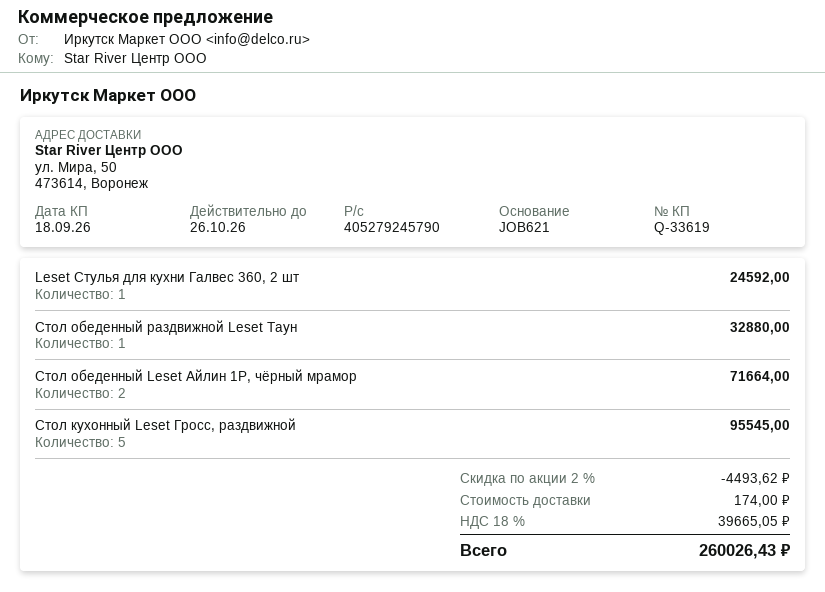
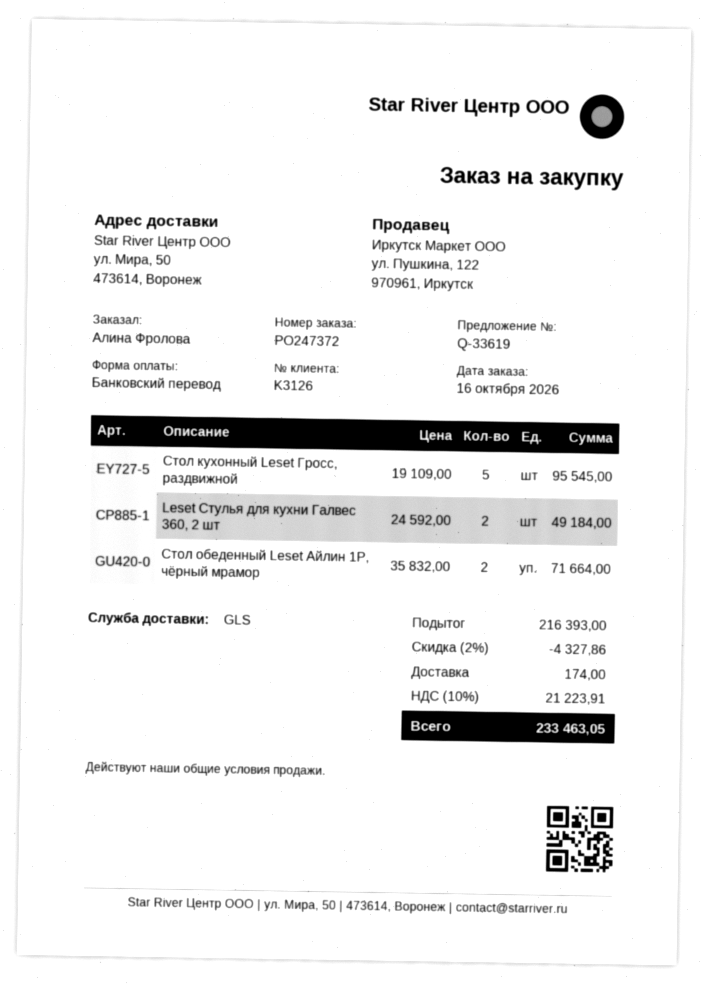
Leset Стулья для кухни Галвес 360, 2 шт: 1 for 24592.00 -> 2 for 49184.00
Стол обеденный раздвижной Leset Таун: 1 for 32880.00 -> none
discount: 2% = 4493.62 -> 2% = 4327.86
tax: 18% = 39665.05 -> 10% = 21223.91
total: 260026.43 -> 233463.05

